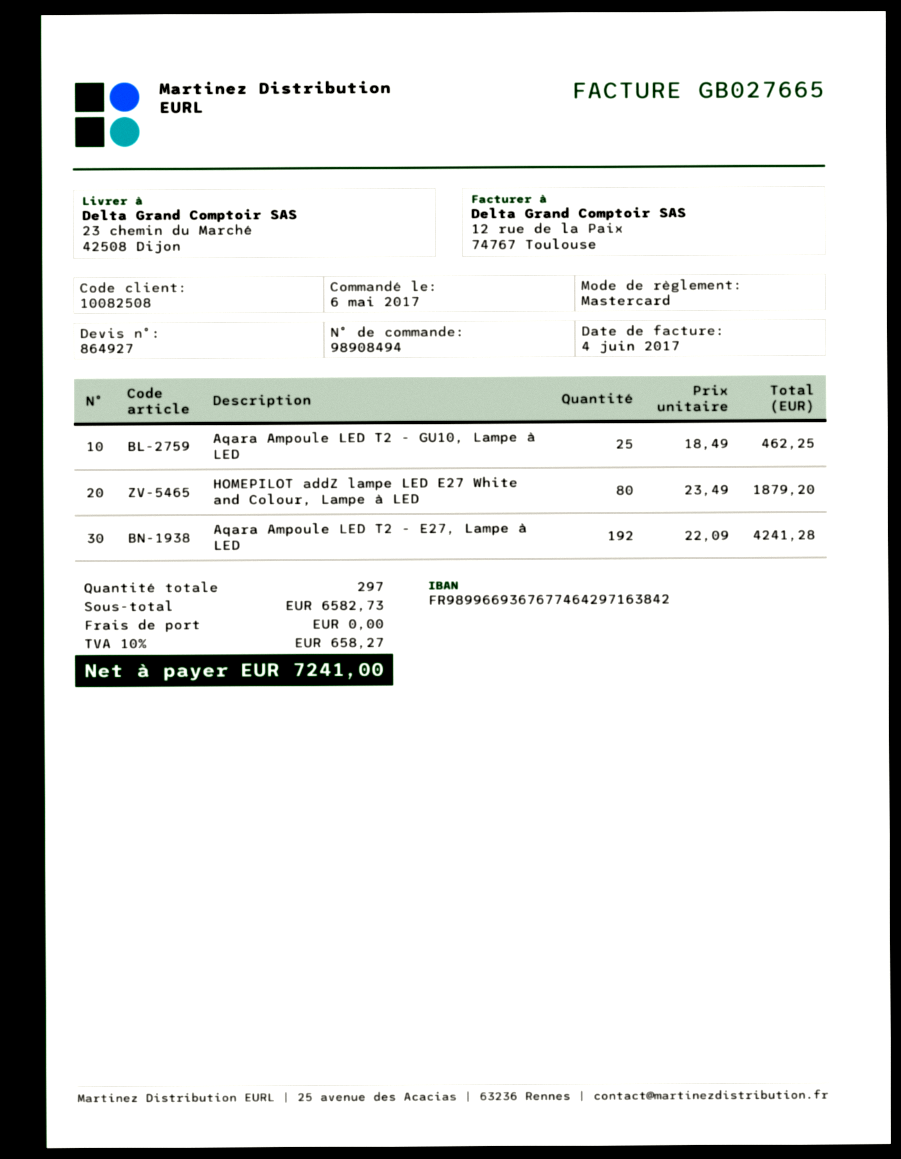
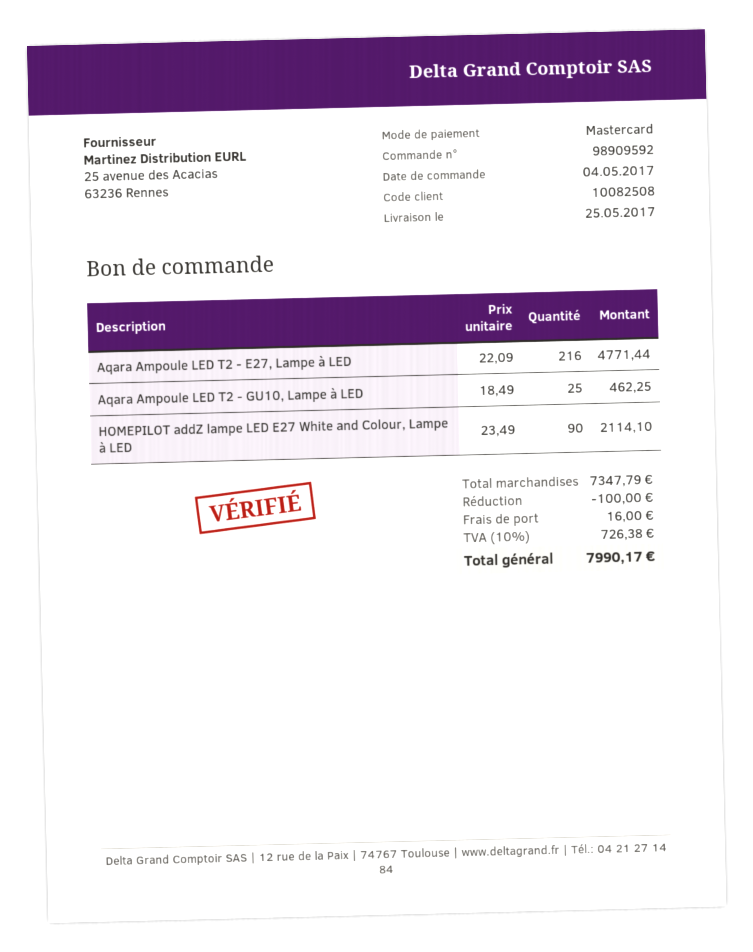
order number: 98908494 -> 98909592
order date: 2017-05-06 -> 2017-05-04
HOMEPILOT addZ lampe LED E27 White and Colour, Lampe à LED: 80 x 23.49 = 1879.20 -> 90 x 23.49 = 2114.10
Aqara Ampoule LED T2 - E27, Lampe à LED: 192 x 22.09 = 4241.28 -> 216 x 22.09 = 4771.44
subtotal: 6582.73 -> 7347.79
discount: none -> 100.00
shipping: 0.00 -> 16.00
tax: 10% = 658.27 -> 10% = 726.38
total: 7241.00 -> 7990.17

